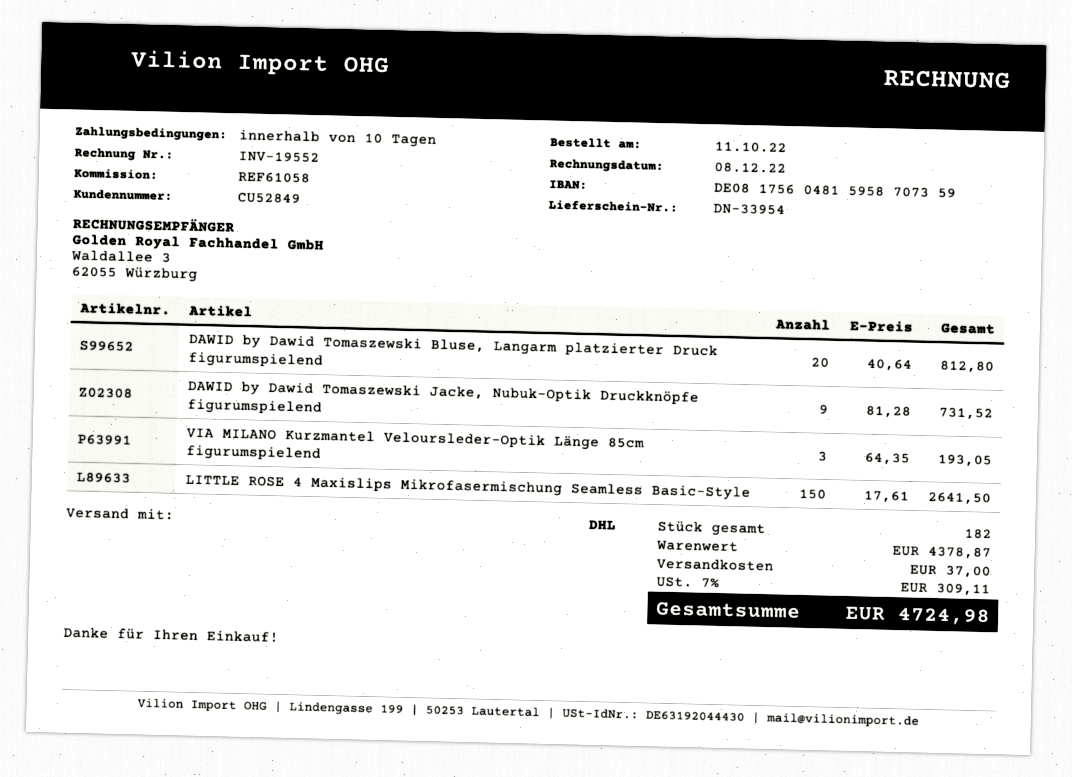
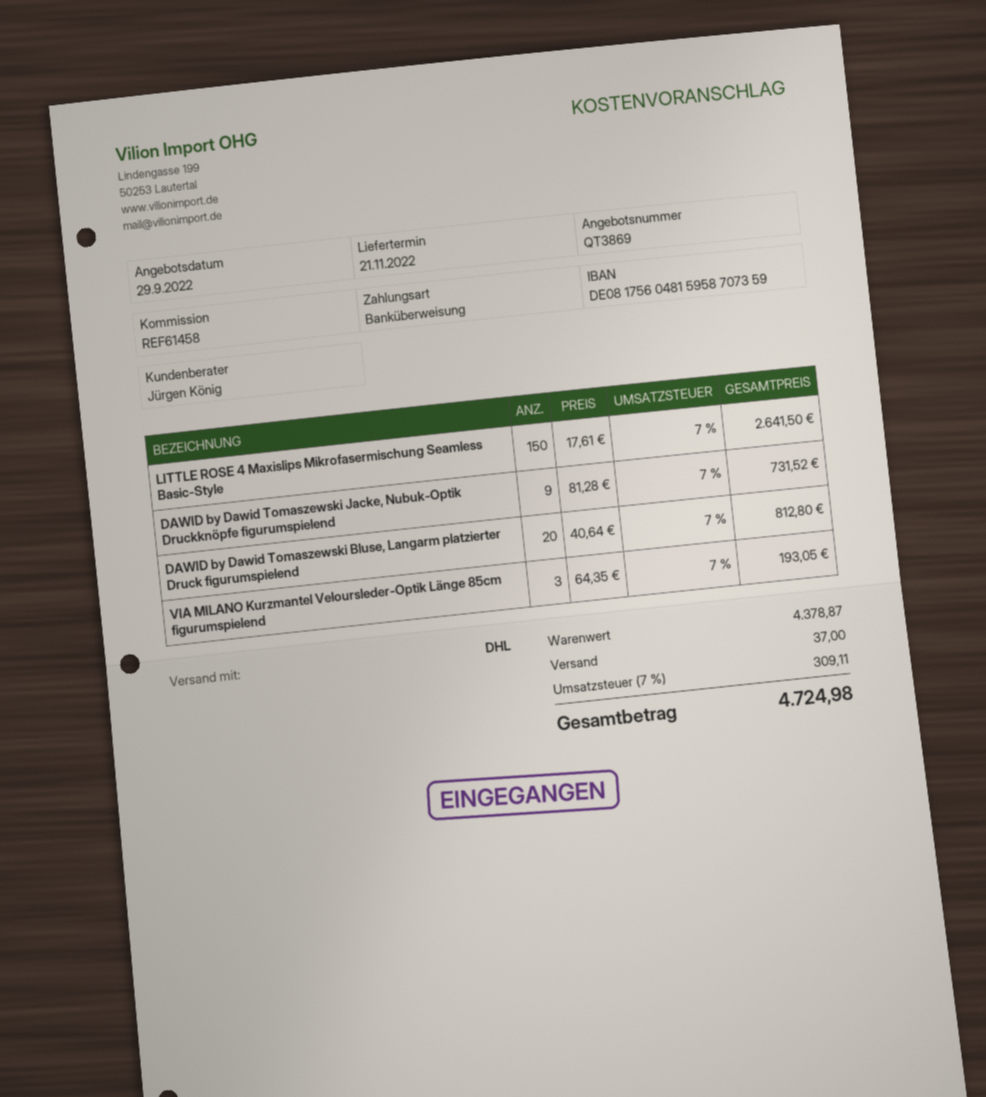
reference: REF61058 -> REF61458

